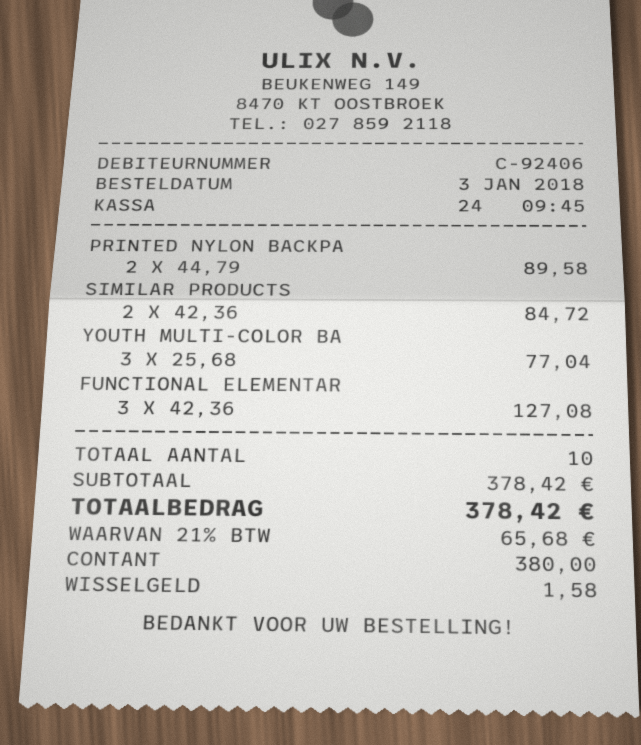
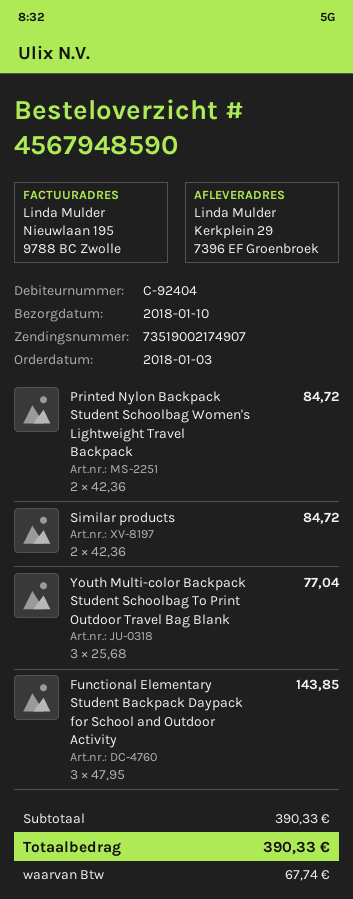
customer number: C-92406 -> C-92404
PRINTED NYLON BACKPA: 2 x 44.79 = 89.58 -> 2 x 42.36 = 84.72
FUNCTIONAL ELEMENTAR: 3 x 42.36 = 127.08 -> 3 x 47.95 = 143.85
subtotal: 378.42 -> 390.33
tax: 65.68 -> 67.74
total: 378.42 -> 390.33

